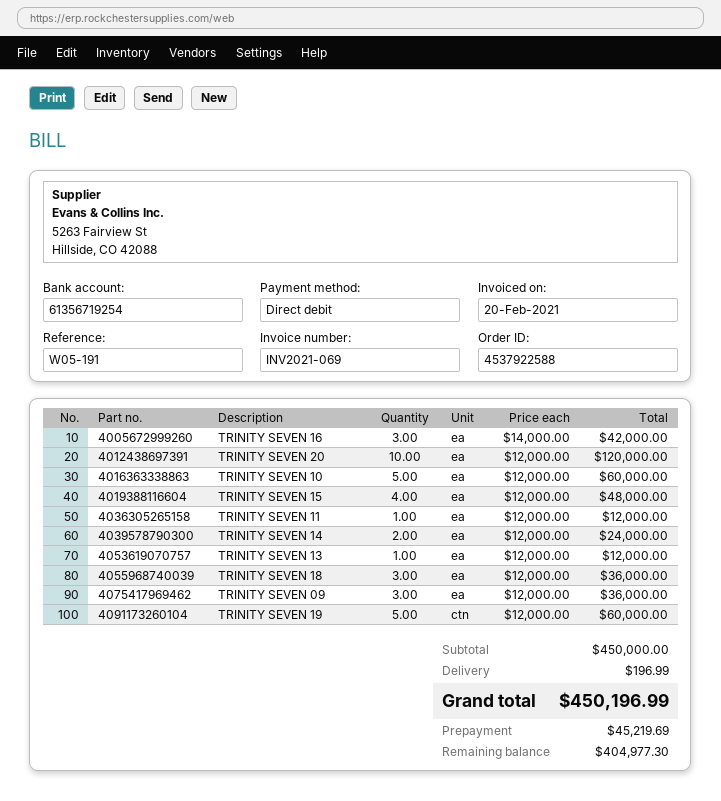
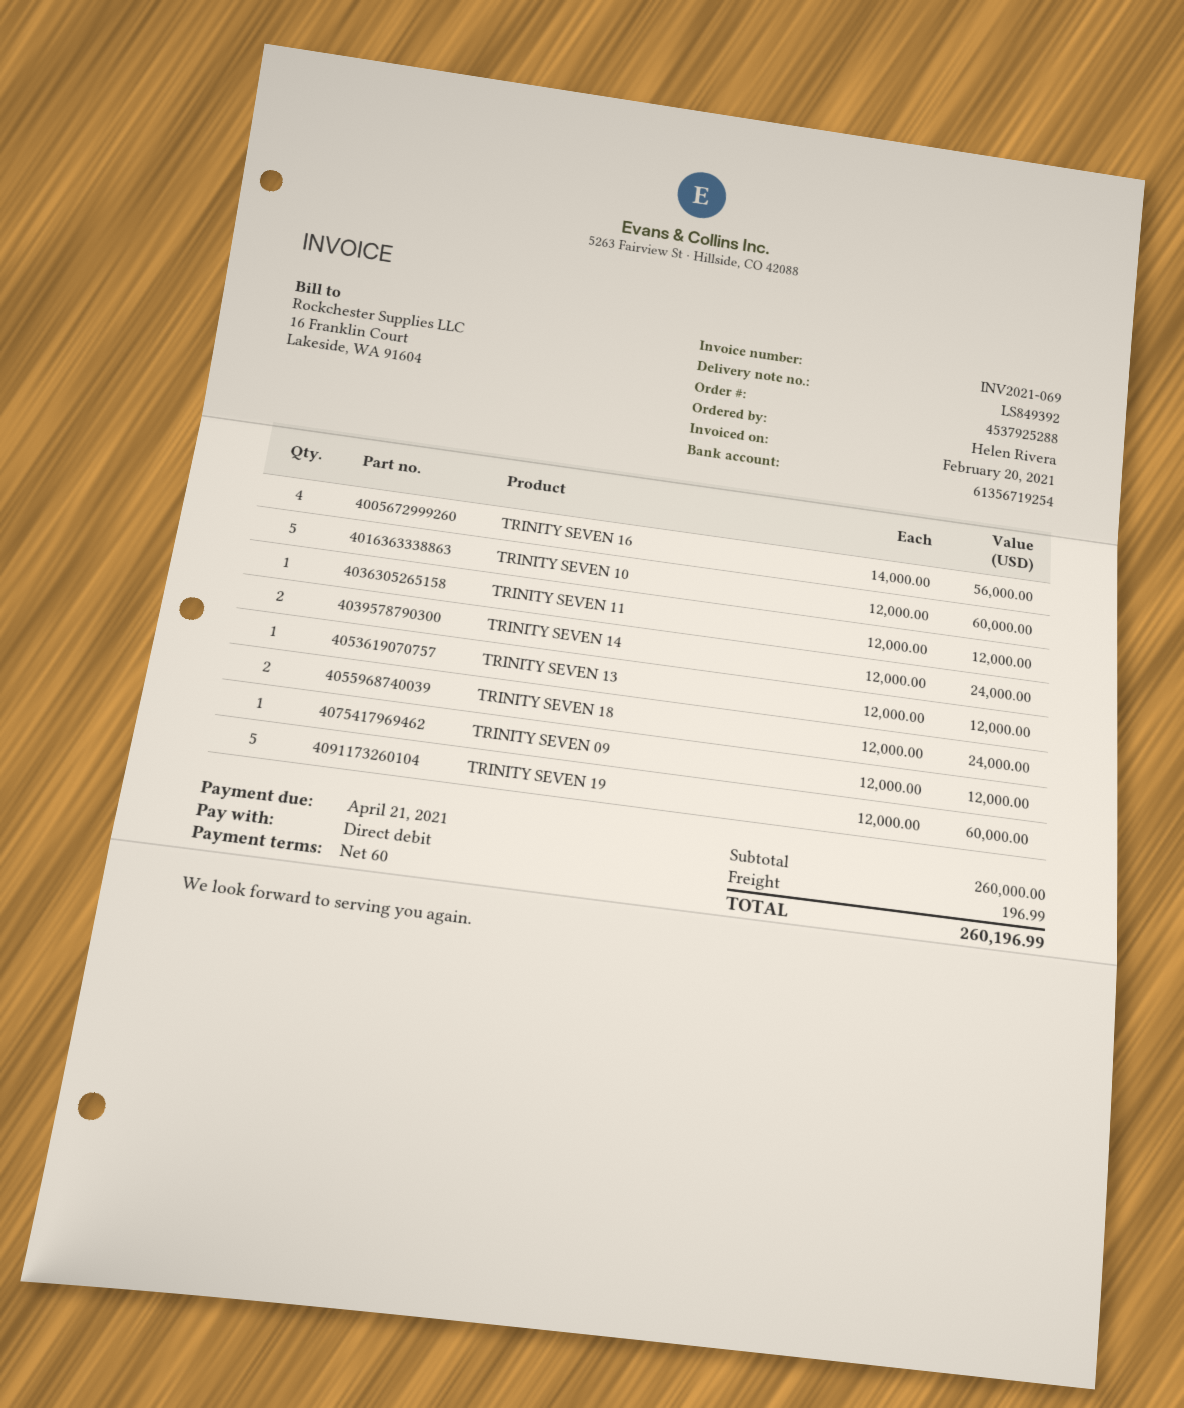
order number: 4537922588 -> 4537925288
TRINITY SEVEN 16: 3 x 14000.00 = 42000.00 -> 4 x 14000.00 = 56000.00
TRINITY SEVEN 20: 10 x 12000.00 = 120000.00 -> none
TRINITY SEVEN 15: 4 x 12000.00 = 48000.00 -> none
TRINITY SEVEN 18: 3 x 12000.00 = 36000.00 -> 2 x 12000.00 = 24000.00
TRINITY SEVEN 09: 3 x 12000.00 = 36000.00 -> 1 x 12000.00 = 12000.00
subtotal: 450000.00 -> 260000.00
total: 450196.99 -> 260196.99

